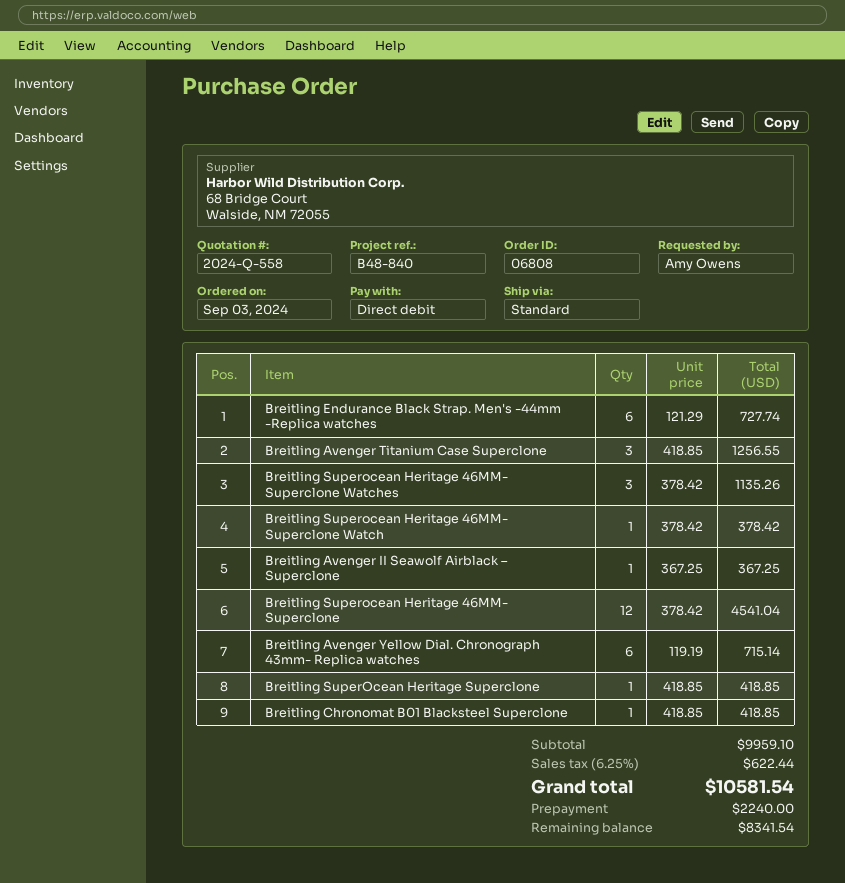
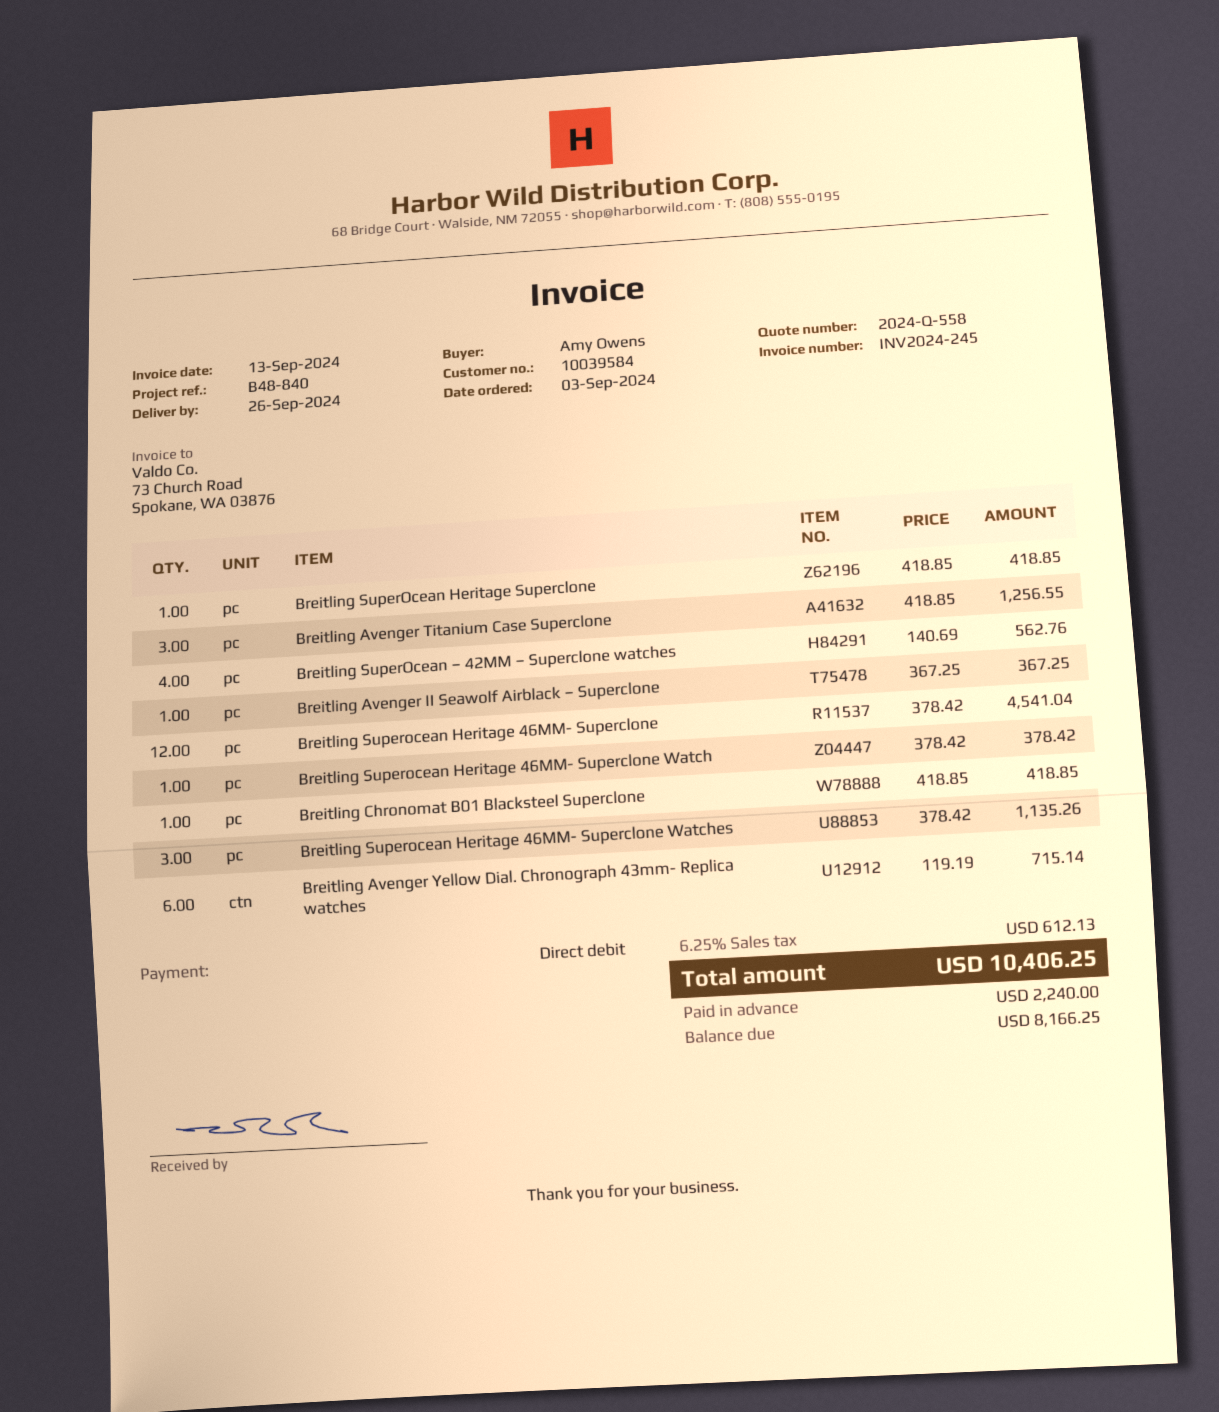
Breitling Endurance Black Strap. Men's -44mm -Replica watches: 6 x 121.29 = 727.74 -> none
Breitling SuperOcean – 42MM – Superclone watches: none -> 4 x 140.69 = 562.76
tax: 6.25% = 622.44 -> 6.25% = 612.13
total: 10581.54 -> 10406.25
balance: 8341.54 -> 8166.25

